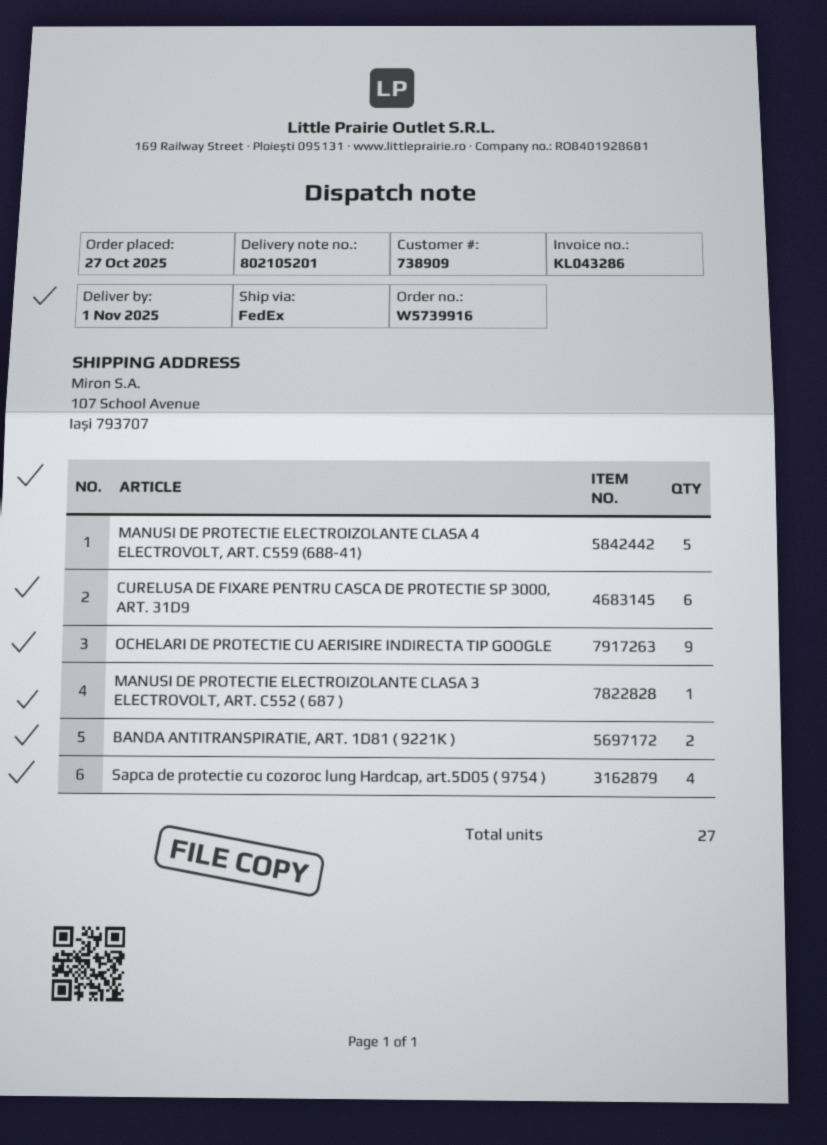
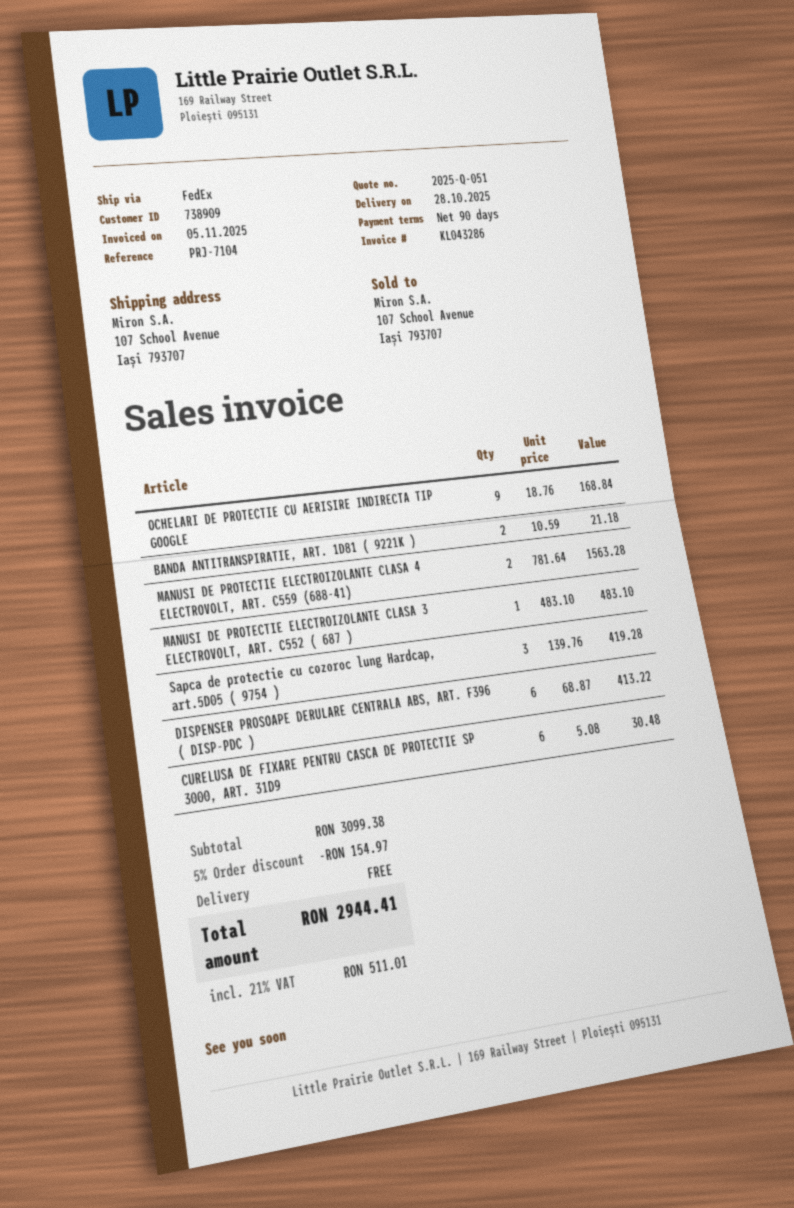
delivery date: 2025-11-01 -> 2025-10-28
MANUSI DE PROTECTIE ELECTROIZOLANTE CLASA 4 ELECTROVOLT, ART. C559 (688-41): 5 -> 2
Sapca de protectie cu cozoroc lung Hardcap, art.5D05 ( 9754 ): 4 -> 3
DISPENSER PROSOAPE DERULARE CENTRALA ABS, ART. F396 ( DISP-PDC ): none -> 6

